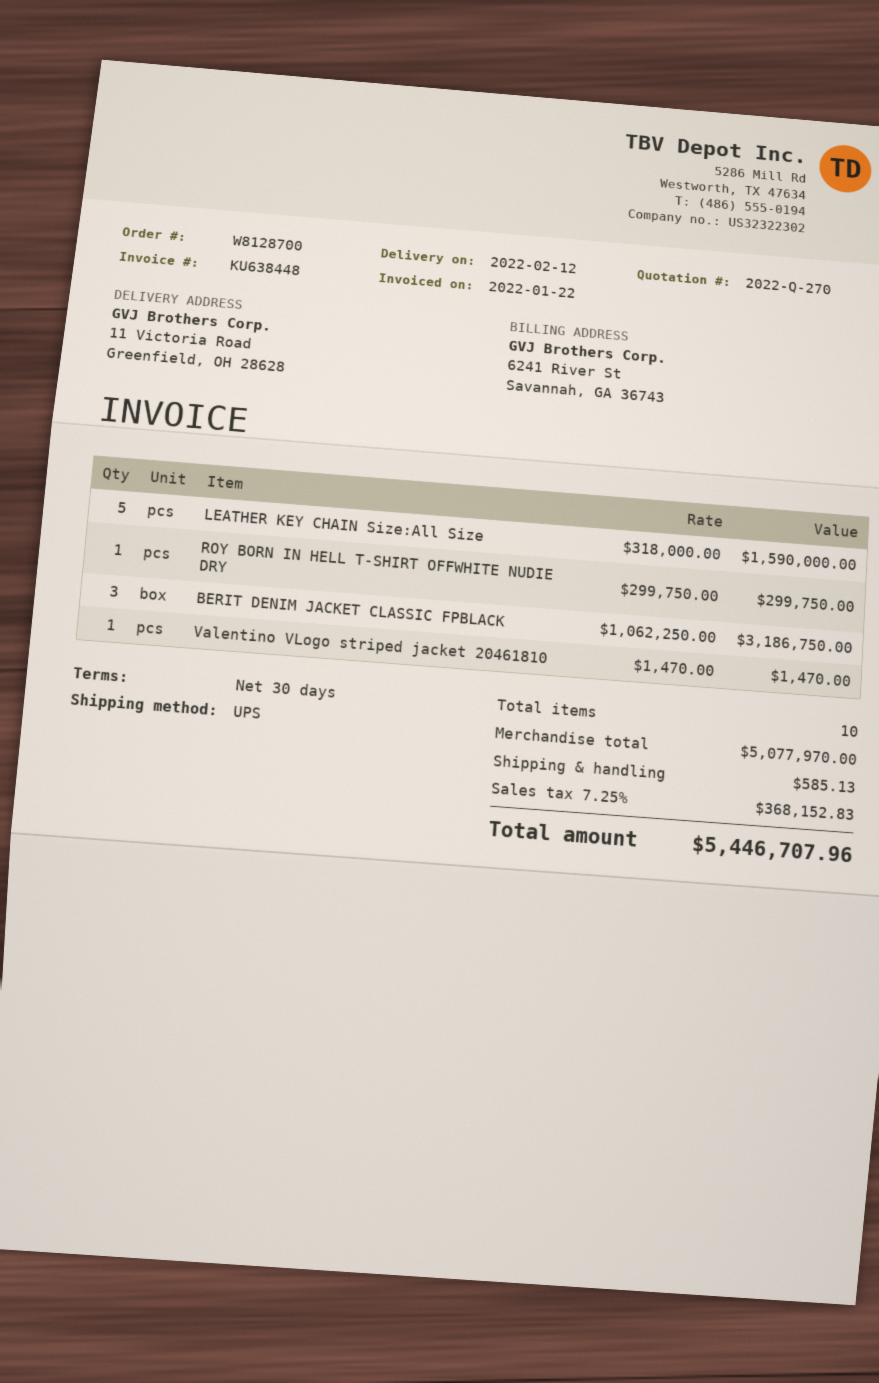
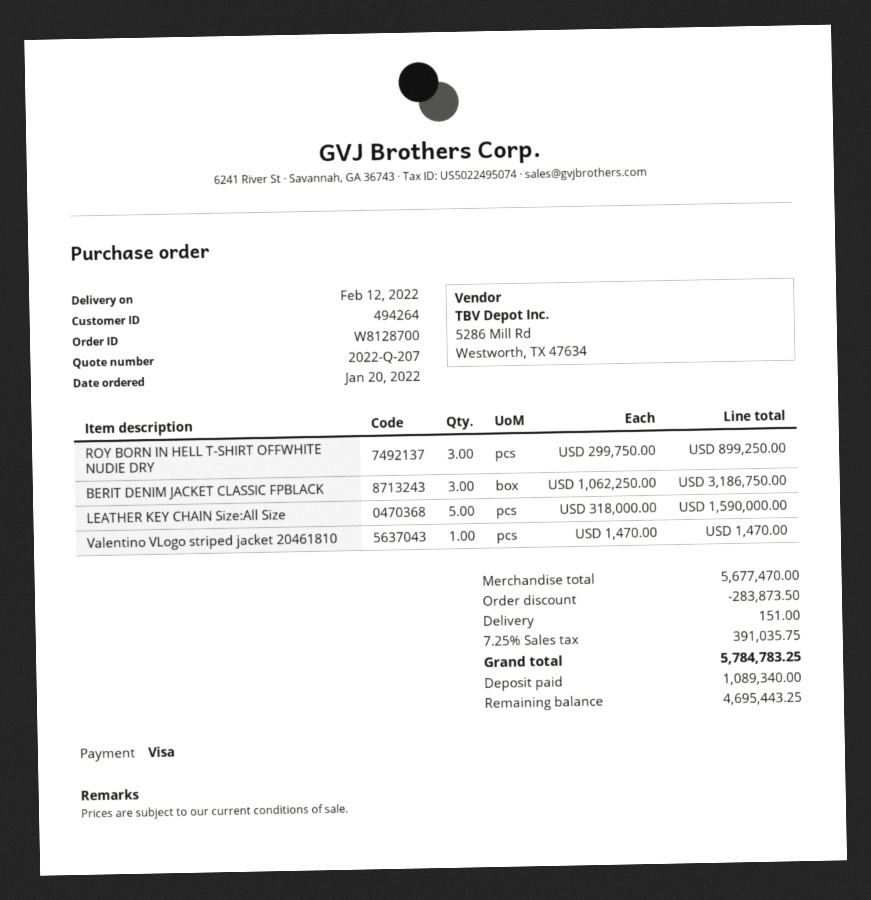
quote number: 2022-Q-270 -> 2022-Q-207
ROY BORN IN HELL T-SHIRT OFFWHITE NUDIE DRY: 1 x 299750.00 = 299750.00 -> 3 x 299750.00 = 899250.00
subtotal: 5077970.00 -> 5677470.00
discount: none -> 283873.50
shipping: 585.13 -> 151.00
tax: 7.25% = 368152.83 -> 7.25% = 391035.75
total: 5446707.96 -> 5784783.25

